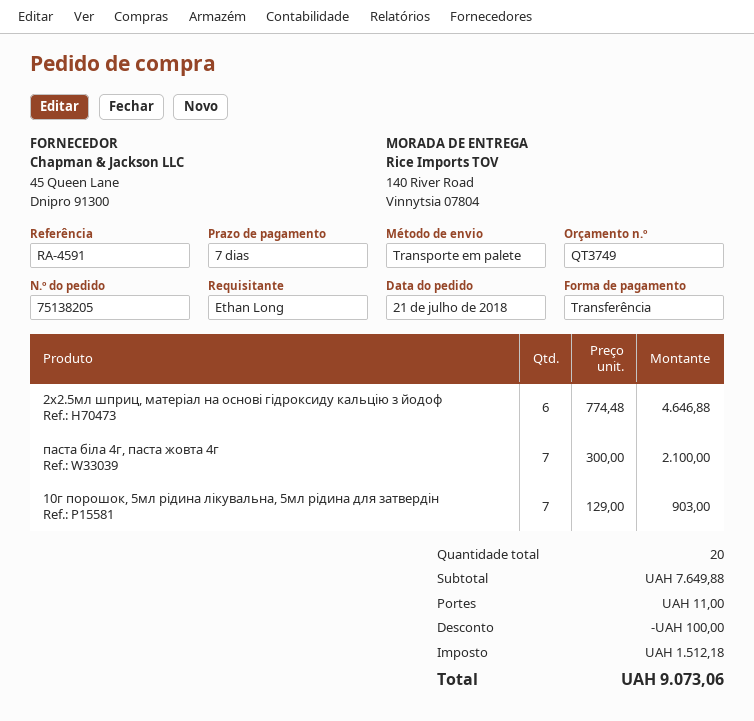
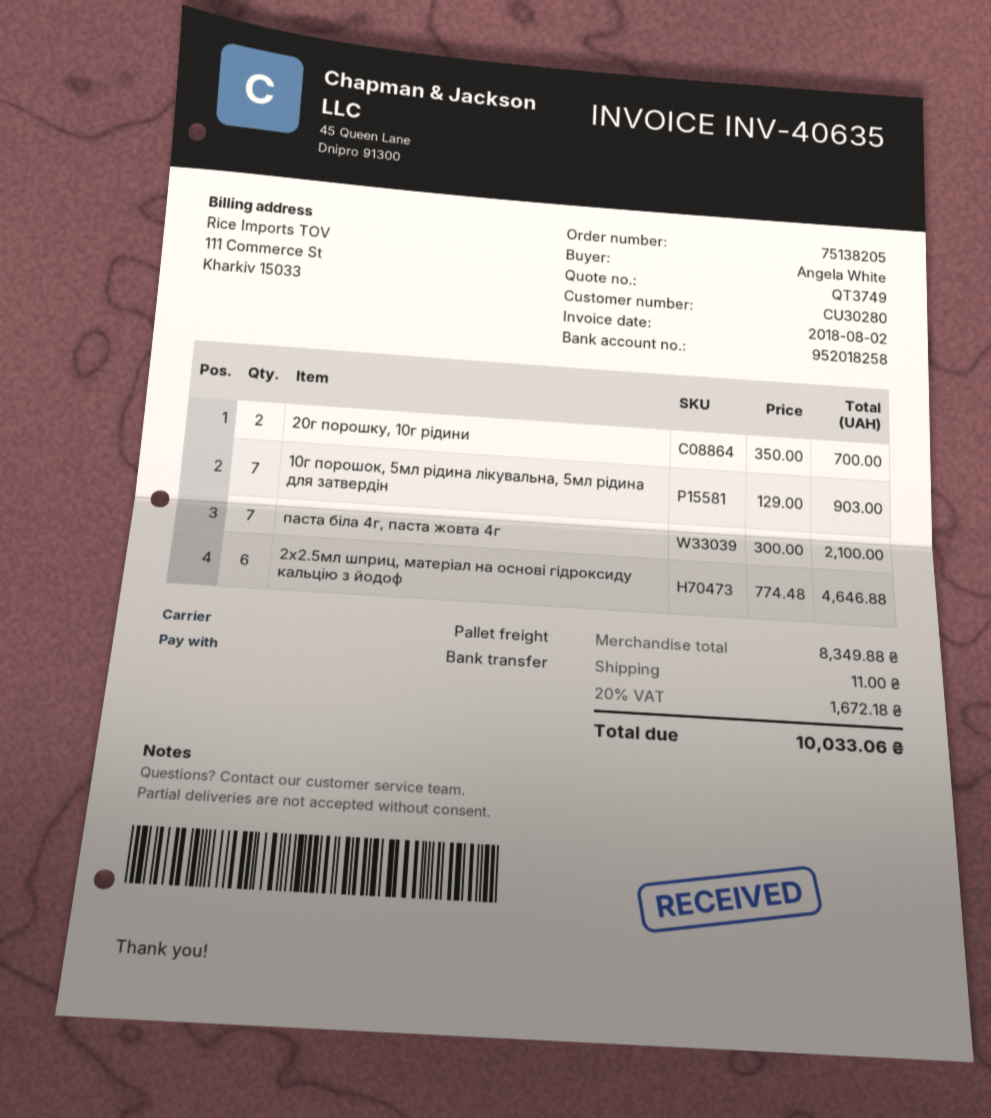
ordered by: Ethan Long -> Angela White
20г порошку, 10г рідини: none -> 2 x 350.00 = 700.00
subtotal: 7649.88 -> 8349.88
discount: 100.00 -> none
tax: 1512.18 -> 1672.18
total: 9073.06 -> 10033.06

